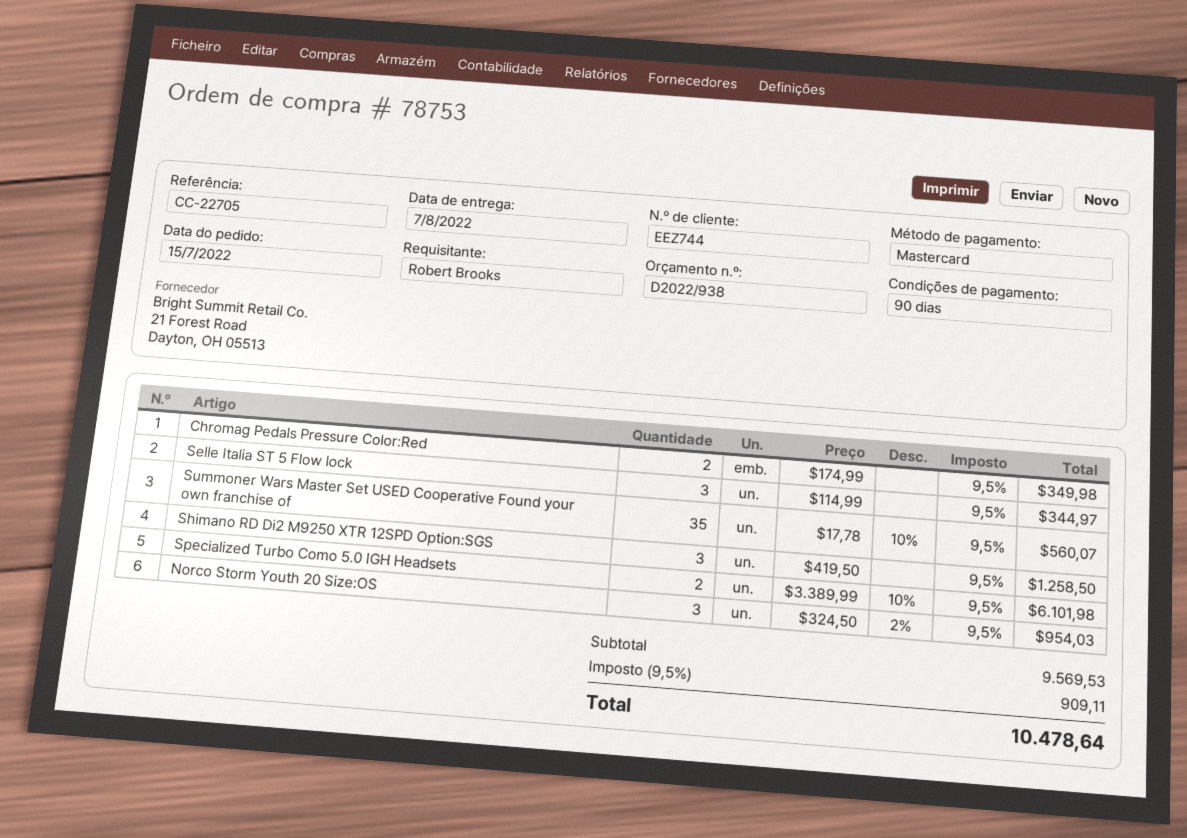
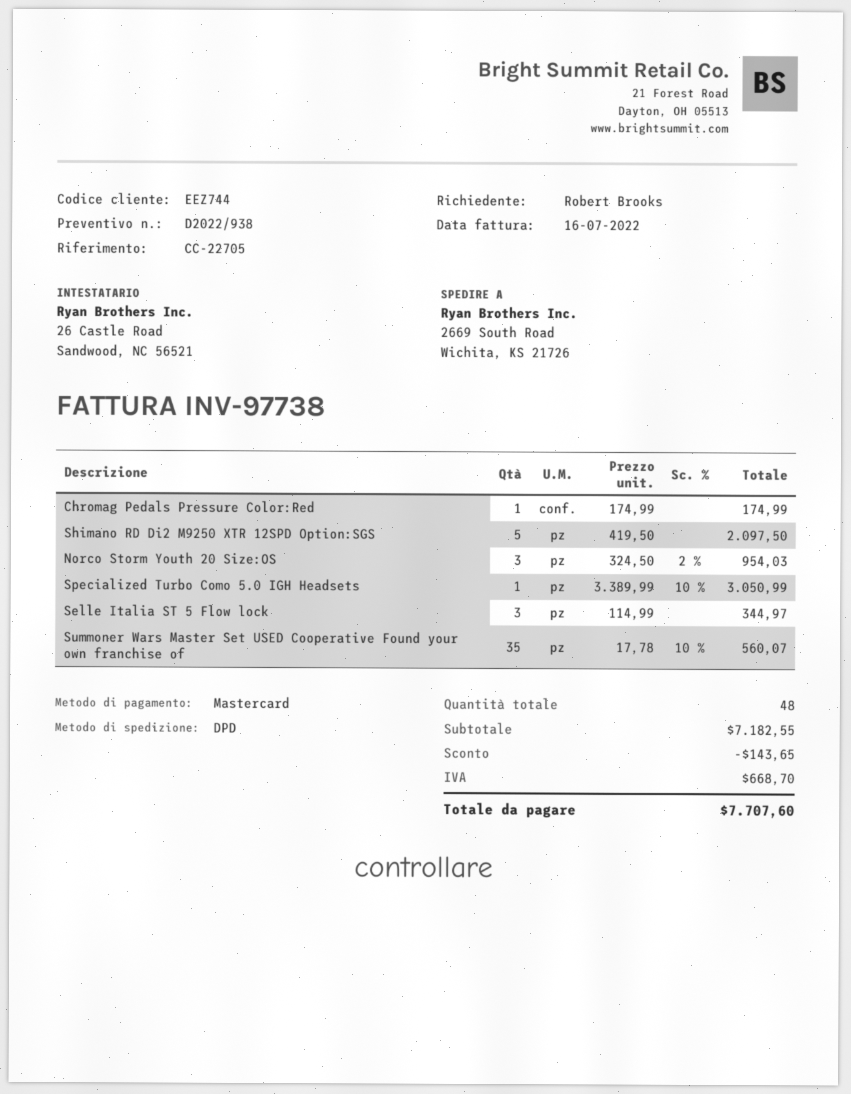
Chromag Pedals Pressure Color:Red: 2 x 174.99 = 349.98 -> 1 x 174.99 = 174.99
Shimano RD Di2 M9250 XTR 12SPD Option:SGS: 3 x 419.50 = 1258.50 -> 5 x 419.50 = 2097.50
Specialized Turbo Como 5.0 IGH Headsets: 2 x 3389.99 - 10% = 6101.98 -> 1 x 3389.99 - 10% = 3050.99
subtotal: 9569.53 -> 7182.55
discount: none -> 143.65
tax: 909.11 -> 668.70
total: 10478.64 -> 7707.60

